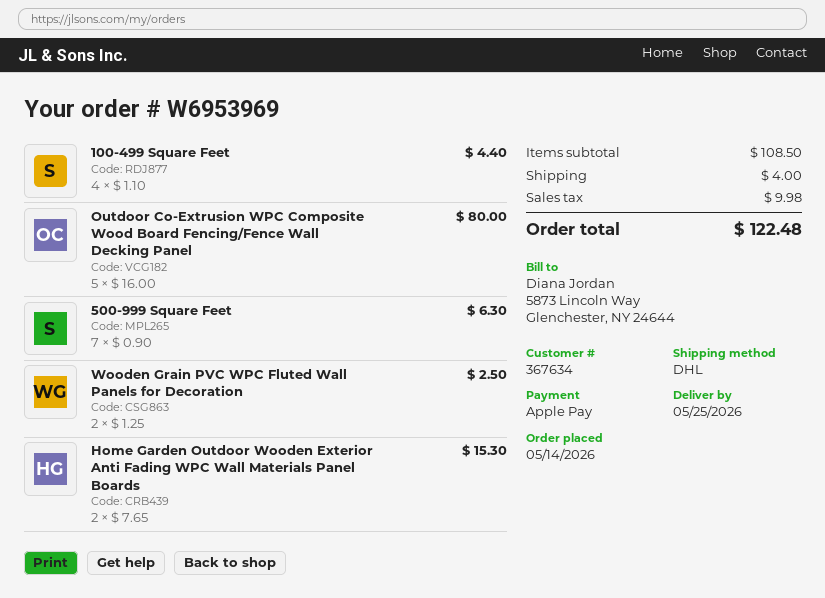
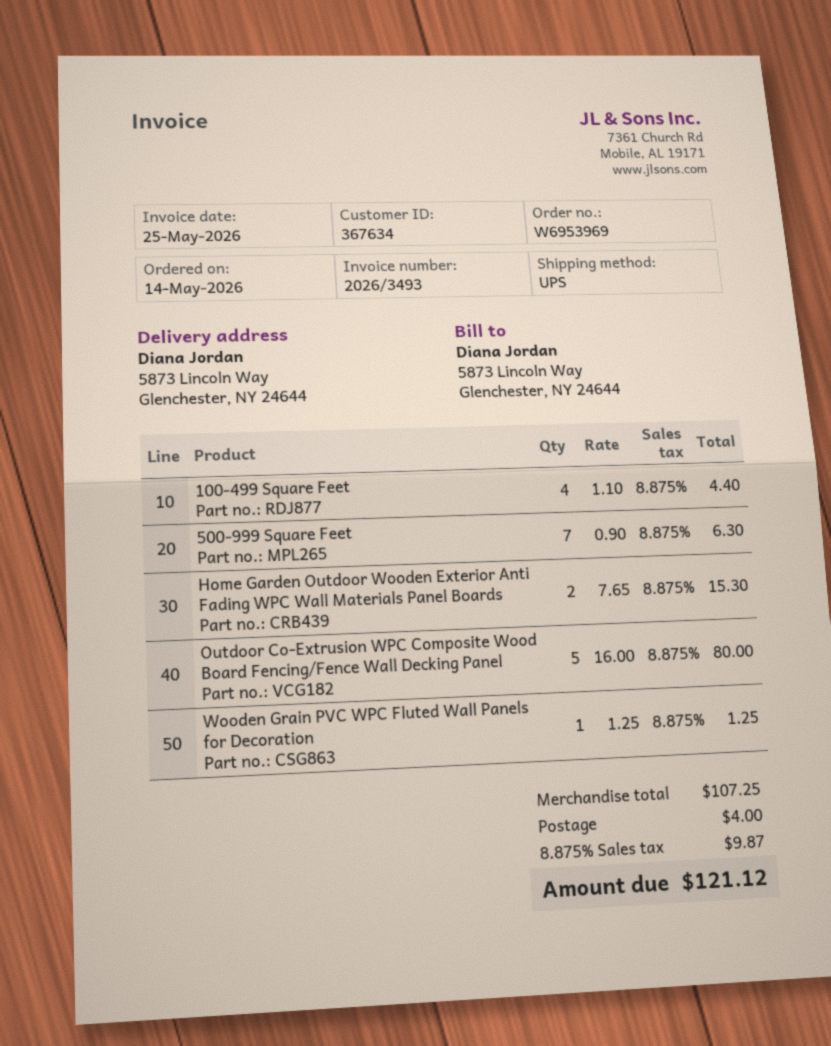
shipping method: DHL -> UPS
Wooden Grain PVC WPC Fluted Wall Panels for Decoration: 2 x 1.25 = 2.50 -> 1 x 1.25 = 1.25
subtotal: 108.50 -> 107.25
tax: 9.98 -> 9.87
total: 122.48 -> 121.12

